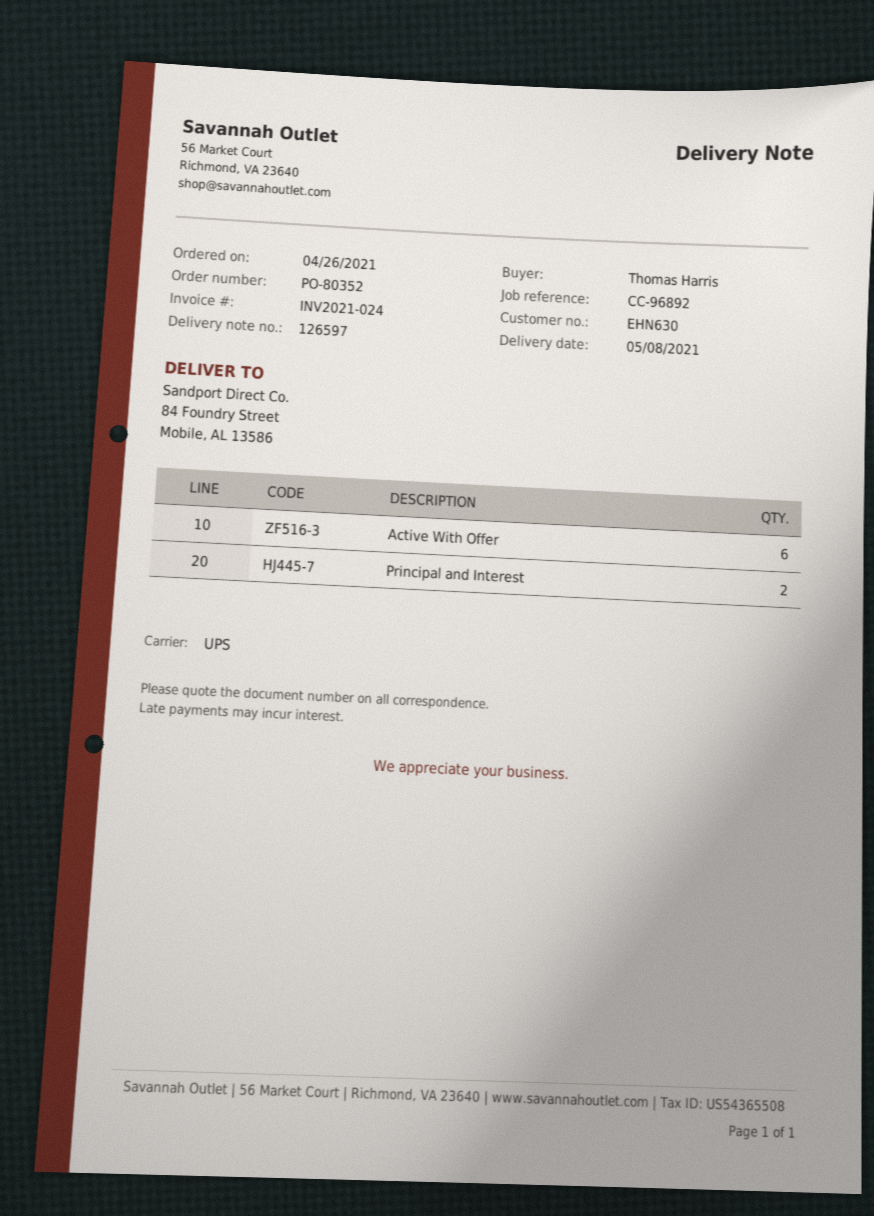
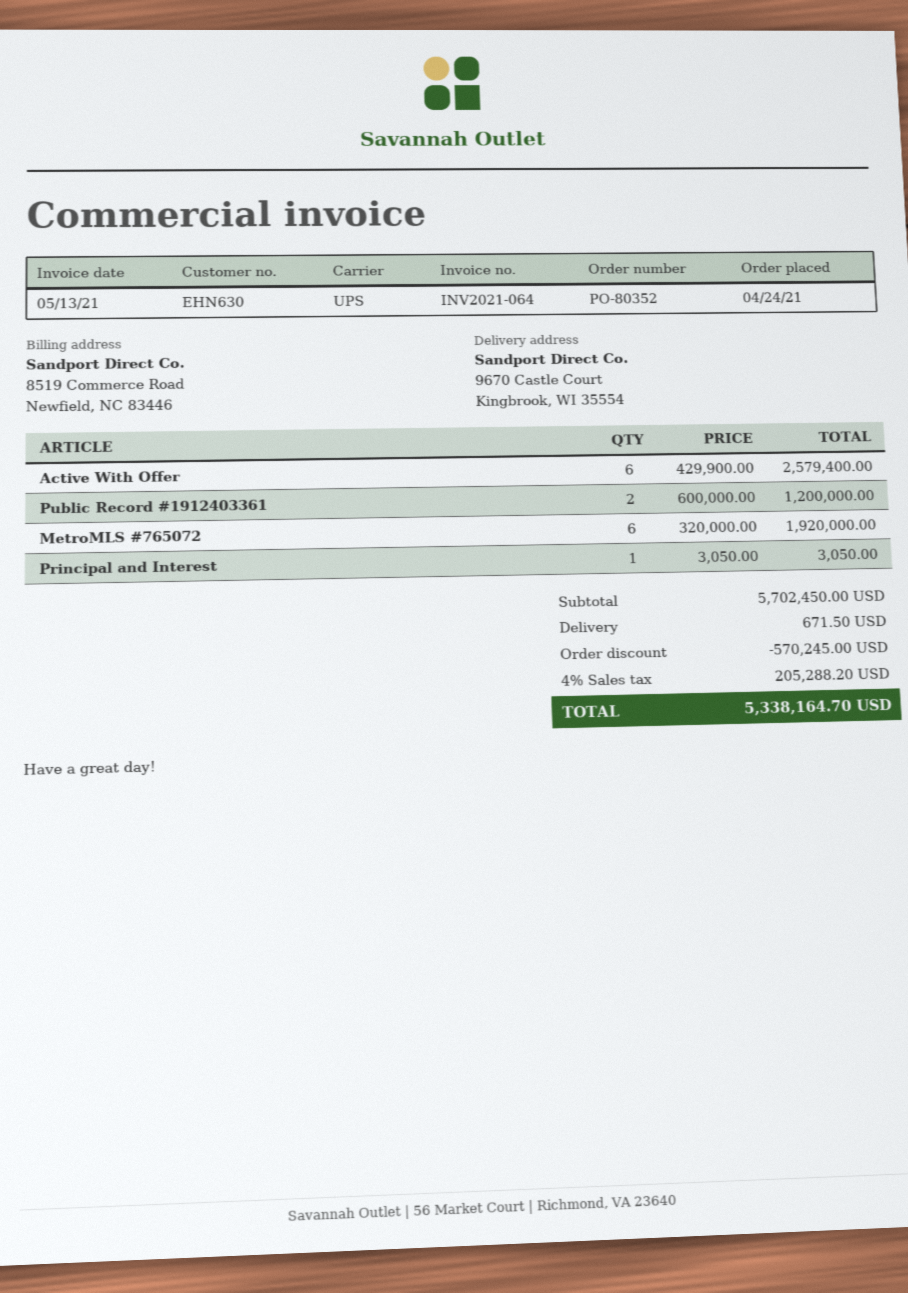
order date: 2021-04-26 -> 2021-04-24
invoice number: INV2021-024 -> INV2021-064
ship to: 84 Foundry Street, Mobile, AL 13586 -> 9670 Castle Court, Kingbrook, WI 35554
Principal and Interest: 2 -> 1
Public Record #1912403361: none -> 2
MetroMLS #765072: none -> 6

